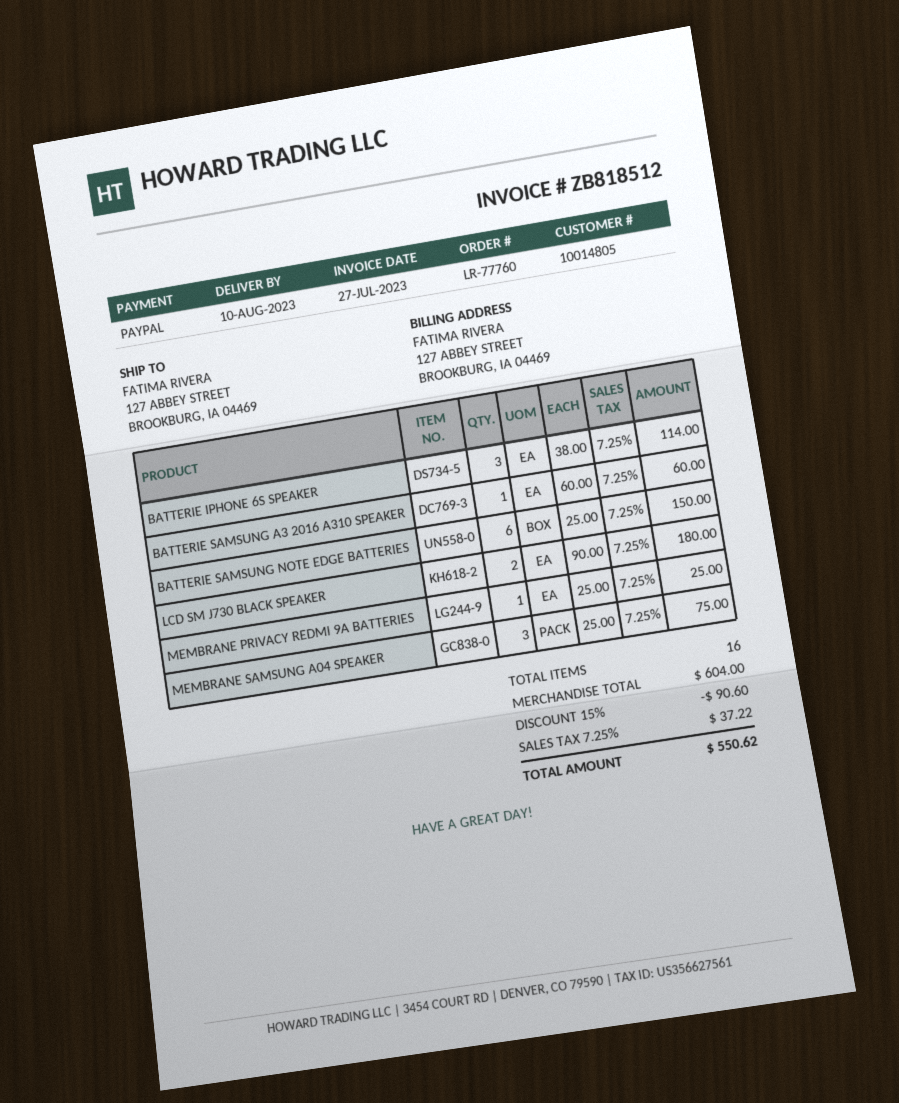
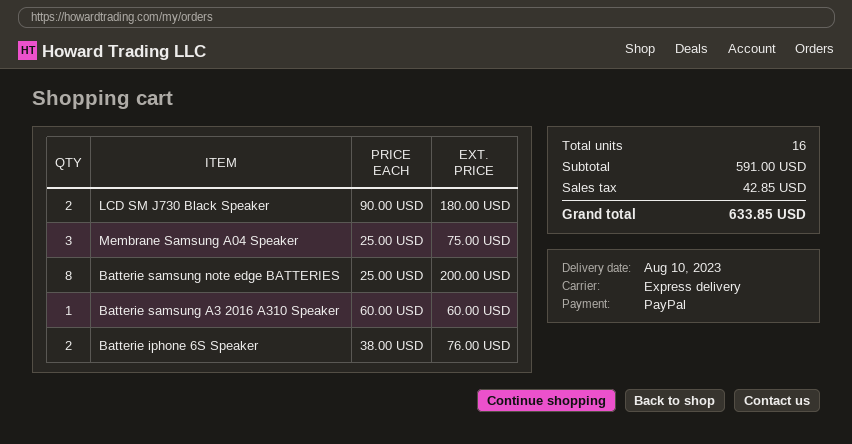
BATTERIE IPHONE 6S SPEAKER: 3 x 38.00 = 114.00 -> 2 x 38.00 = 76.00
BATTERIE SAMSUNG NOTE EDGE BATTERIES: 6 x 25.00 = 150.00 -> 8 x 25.00 = 200.00
MEMBRANE PRIVACY REDMI 9A BATTERIES: 1 x 25.00 = 25.00 -> none
subtotal: 604.00 -> 591.00
discount: 15% = 90.60 -> none
tax: 37.22 -> 42.85
total: 550.62 -> 633.85

